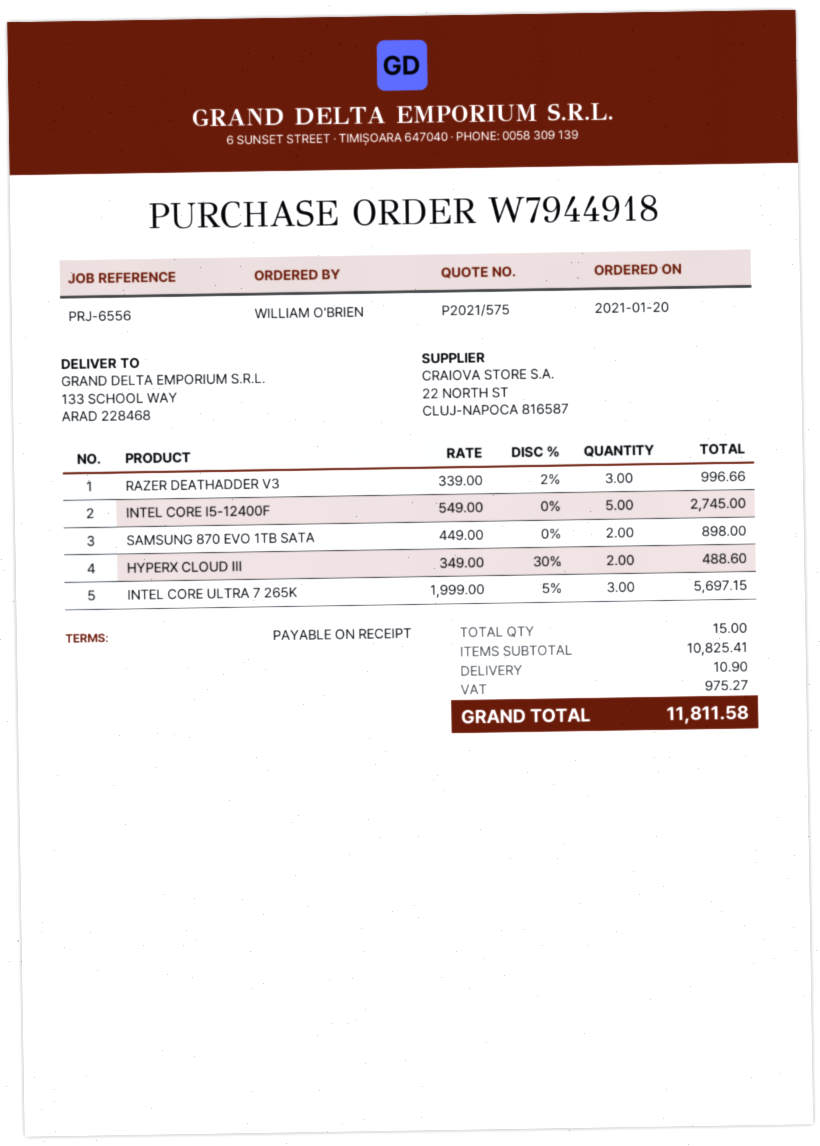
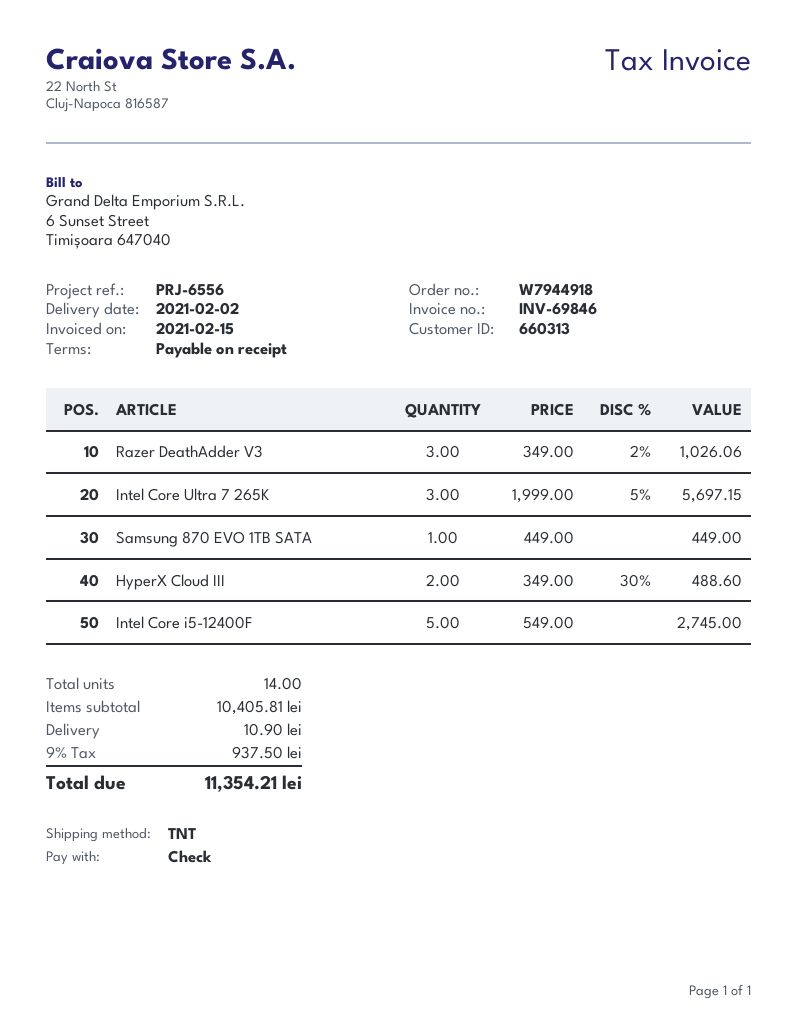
RAZER DEATHADDER V3: 3 x 339.00 - 2% = 996.66 -> 3 x 349.00 - 2% = 1026.06
SAMSUNG 870 EVO 1TB SATA: 2 x 449.00 = 898.00 -> 1 x 449.00 = 449.00
total quantity: 15 -> 14
subtotal: 10825.41 -> 10405.81
tax: 975.27 -> 937.50
total: 11811.58 -> 11354.21

